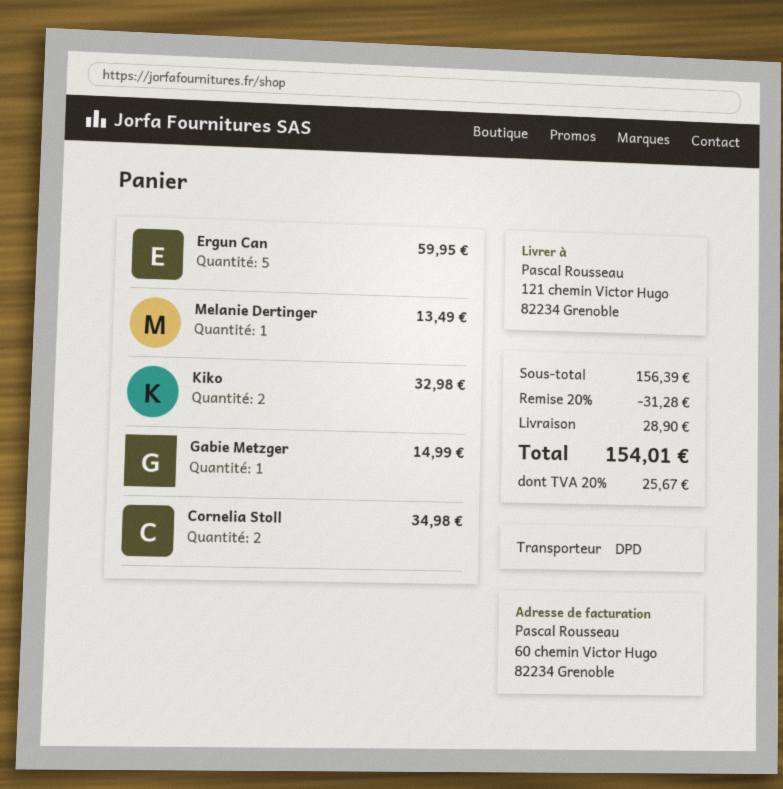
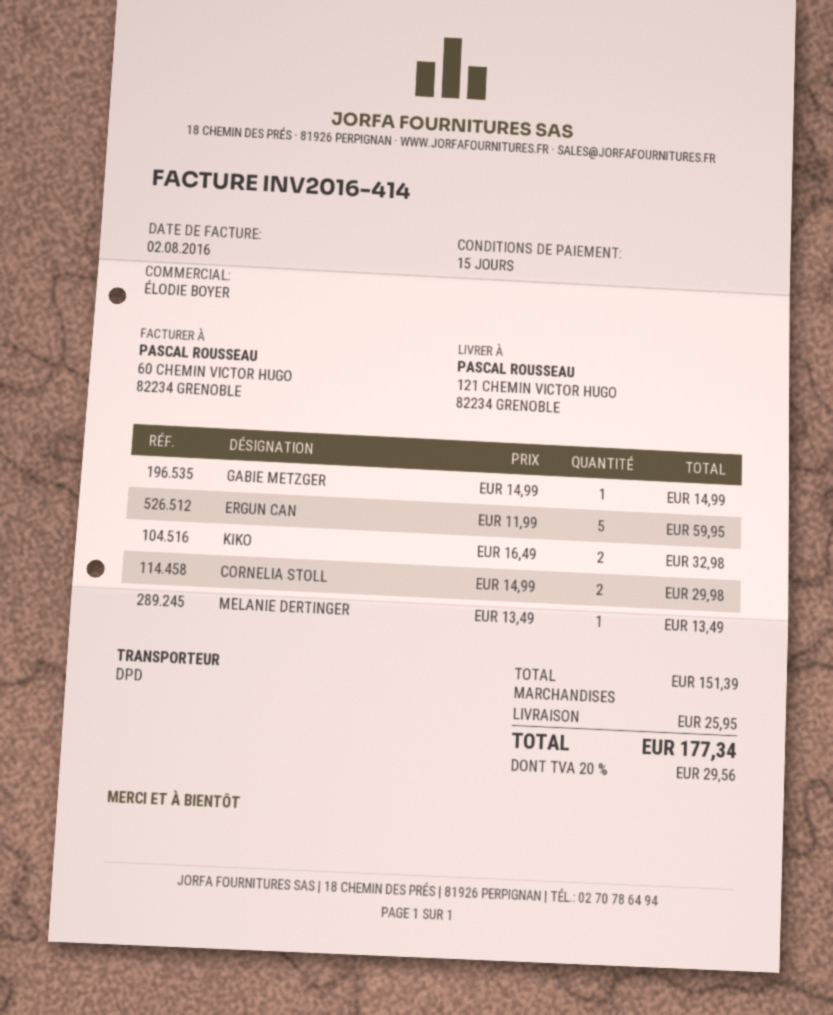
Cornelia Stoll: 2 for 34.98 -> 2 for 29.98
subtotal: 156.39 -> 151.39
discount: 20% = 31.28 -> none
shipping: 28.90 -> 25.95
tax: 20% = 25.67 -> 20% = 29.56
total: 154.01 -> 177.34

